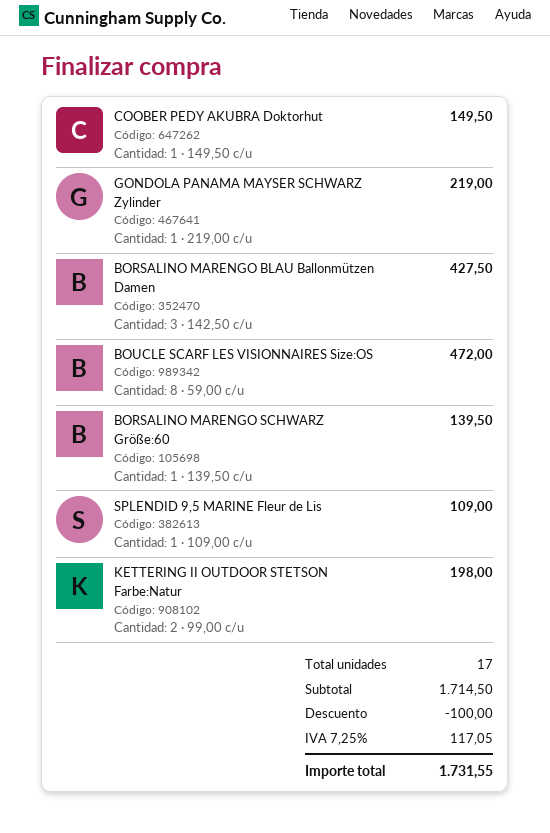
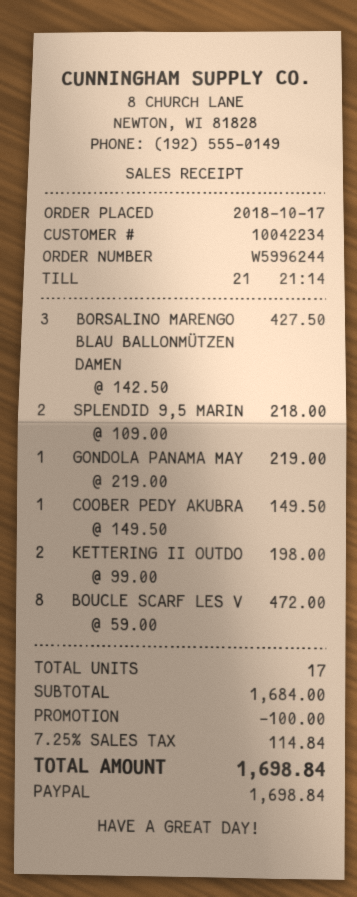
BORSALINO MARENGO SCHWARZ Größe:60: 1 x 139.50 = 139.50 -> none
SPLENDID 9,5 MARINE Fleur de Lis: 1 x 109.00 = 109.00 -> 2 x 109.00 = 218.00
subtotal: 1714.50 -> 1684.00
tax: 7.25% = 117.05 -> 7.25% = 114.84
total: 1731.55 -> 1698.84

